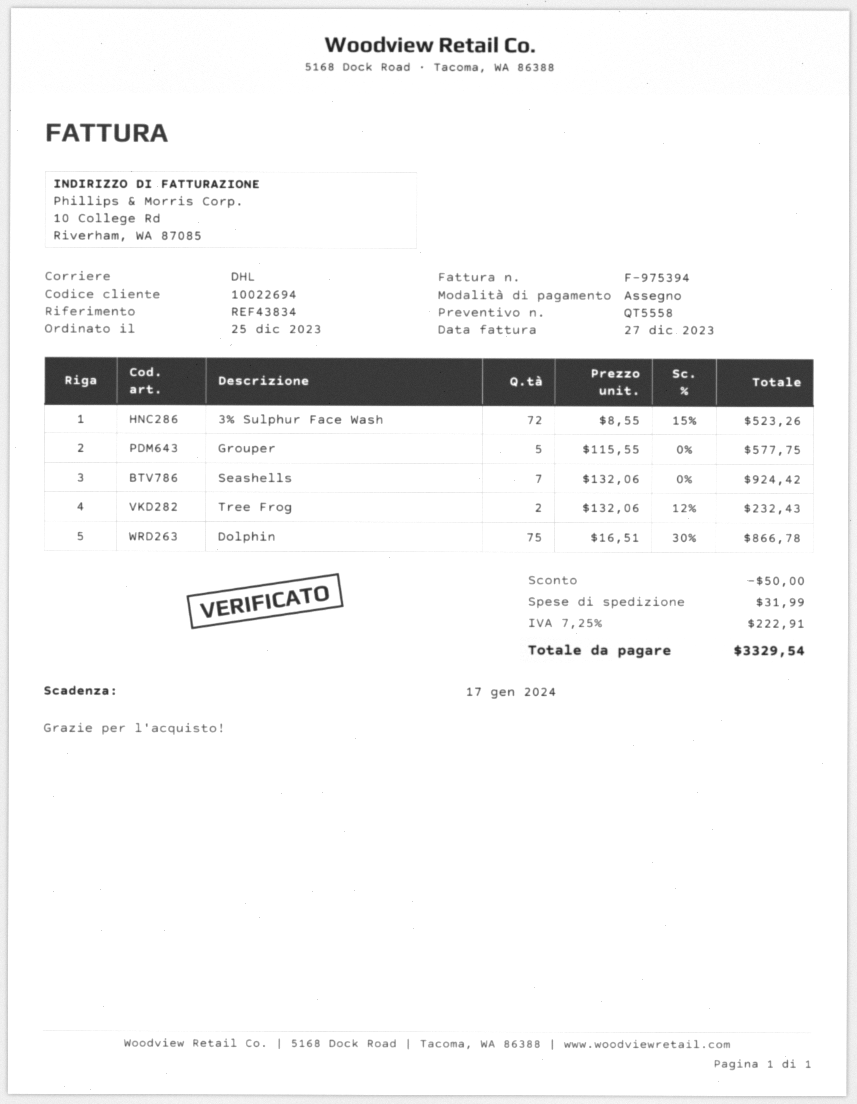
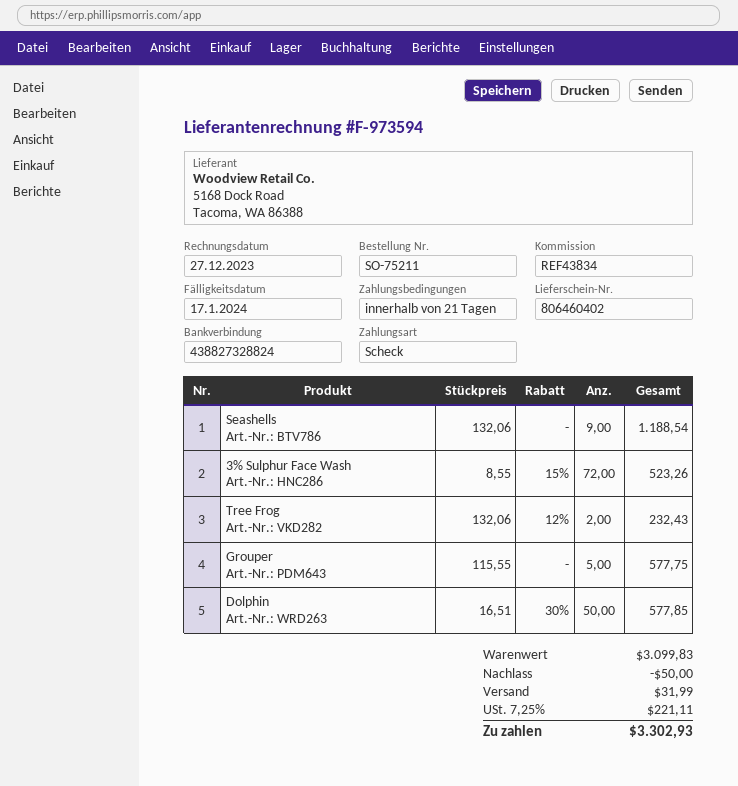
invoice number: F-975394 -> F-973594
Seashells: 7 x 132.06 = 924.42 -> 9 x 132.06 = 1188.54
Dolphin: 75 x 16.51 - 30% = 866.78 -> 50 x 16.51 - 30% = 577.85
tax: 7.25% = 222.91 -> 7.25% = 221.11
total: 3329.54 -> 3302.93

